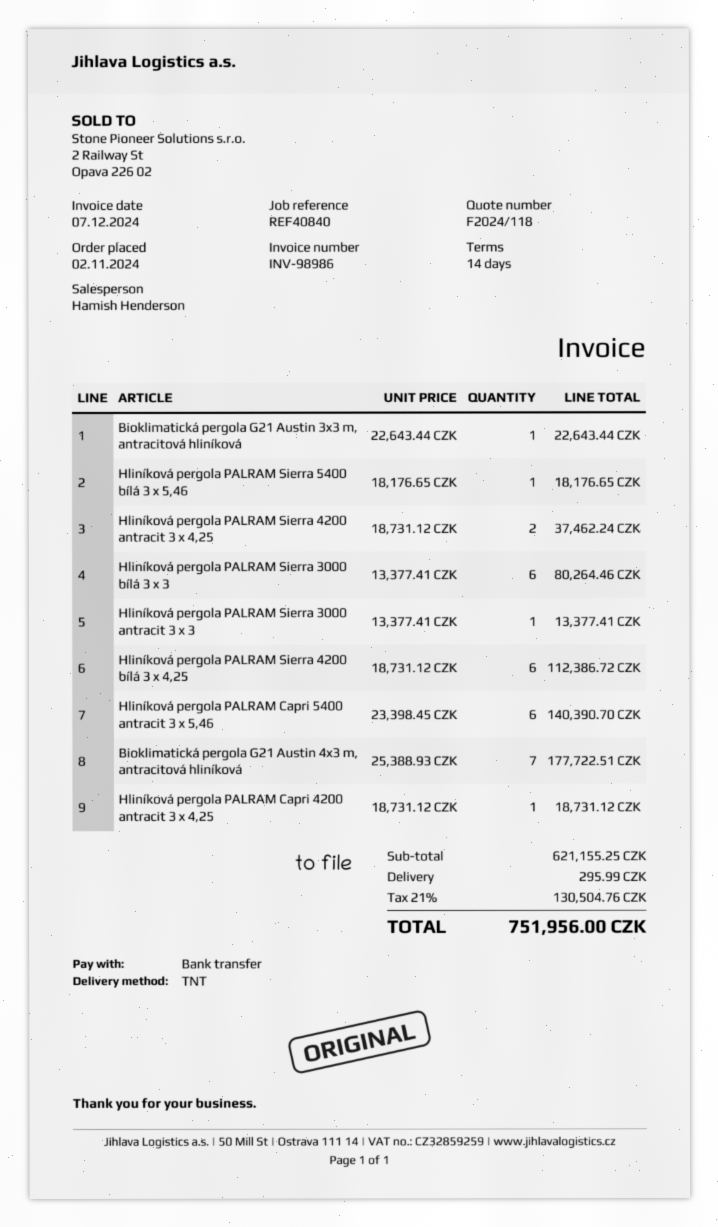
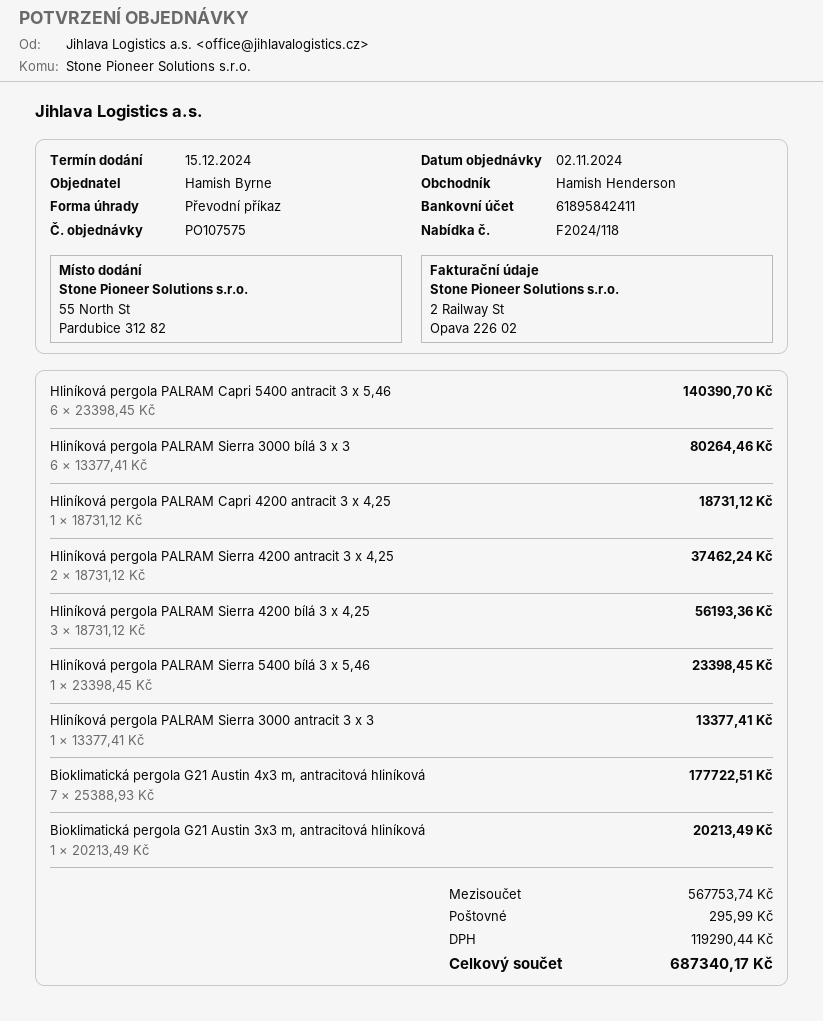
Bioklimatická pergola G21 Austin 3x3 m, antracitová hliníková: 1 x 22643.44 = 22643.44 -> 1 x 20213.49 = 20213.49
Hliníková pergola PALRAM Sierra 5400 bílá 3 x 5,46: 1 x 18176.65 = 18176.65 -> 1 x 23398.45 = 23398.45
Hliníková pergola PALRAM Sierra 4200 bílá 3 x 4,25: 6 x 18731.12 = 112386.72 -> 3 x 18731.12 = 56193.36
subtotal: 621155.25 -> 567753.74
tax: 130504.76 -> 119290.44
total: 751956.00 -> 687340.17

